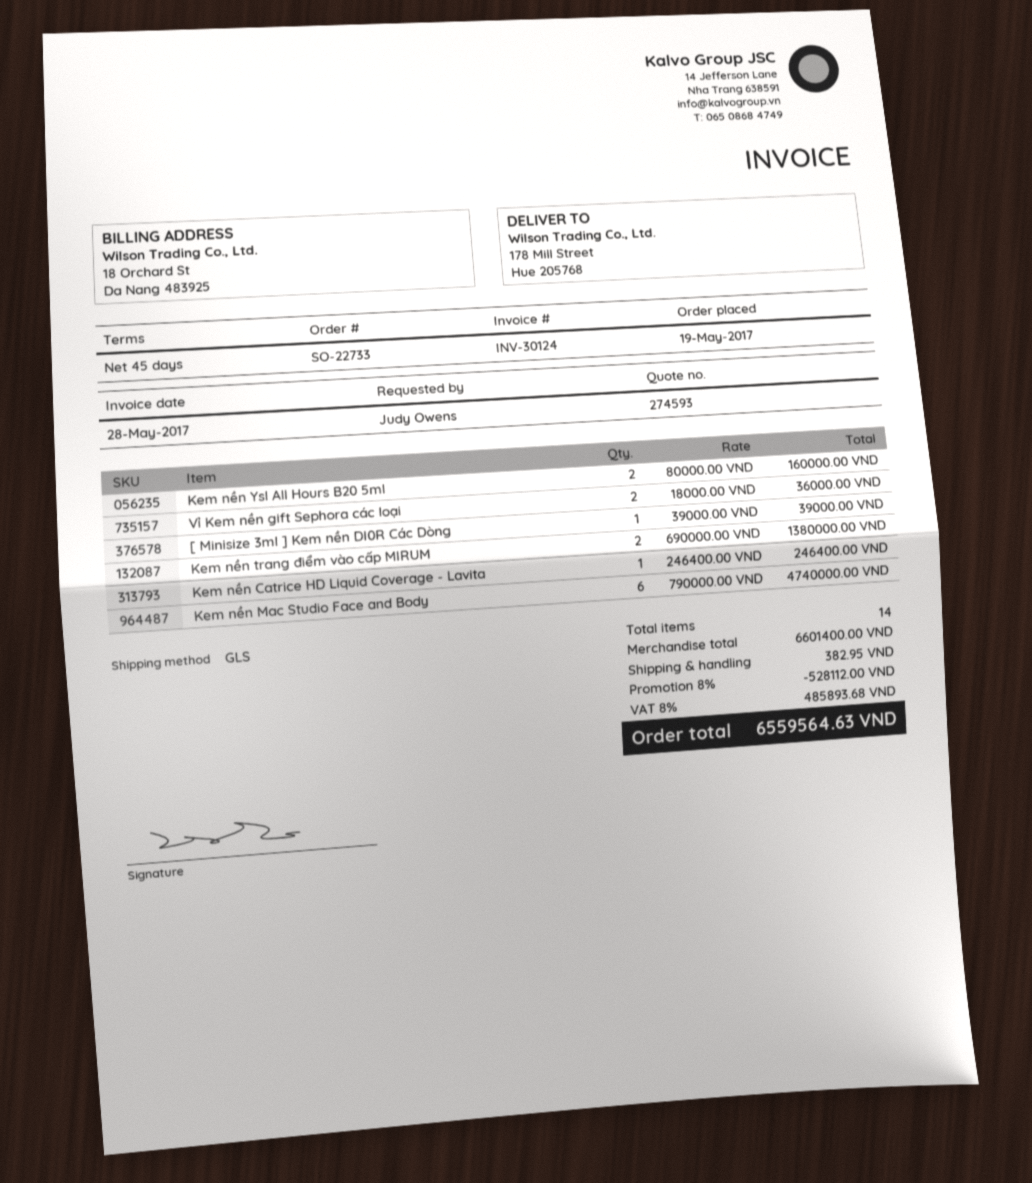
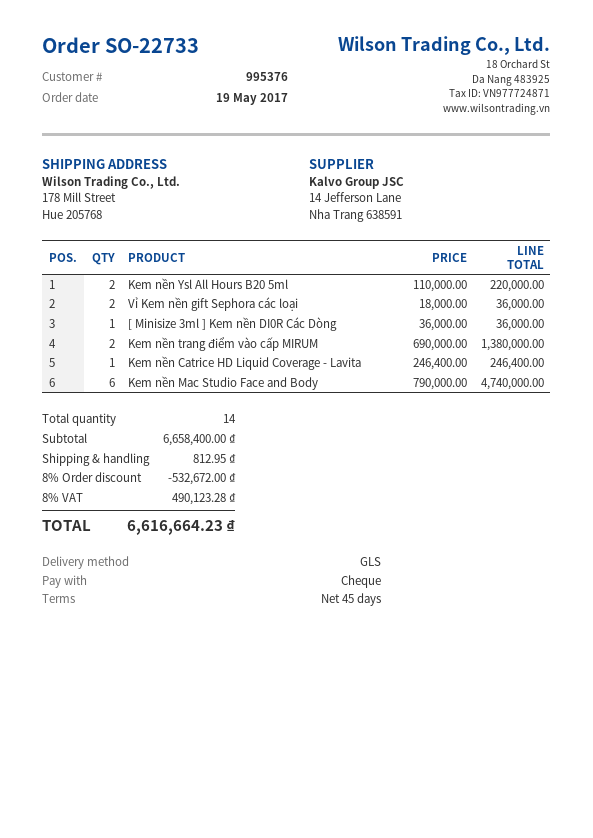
Kem nền Ysl All Hours B20 5ml: 2 x 80000.00 = 160000.00 -> 2 x 110000.00 = 220000.00
[ Minisize 3ml ] Kem nền DI0R Các Dòng: 1 x 39000.00 = 39000.00 -> 1 x 36000.00 = 36000.00
subtotal: 6601400.00 -> 6658400.00
discount: 8% = 528112.00 -> 8% = 532672.00
shipping: 382.95 -> 812.95
tax: 8% = 485893.68 -> 8% = 490123.28
total: 6559564.63 -> 6616664.23

